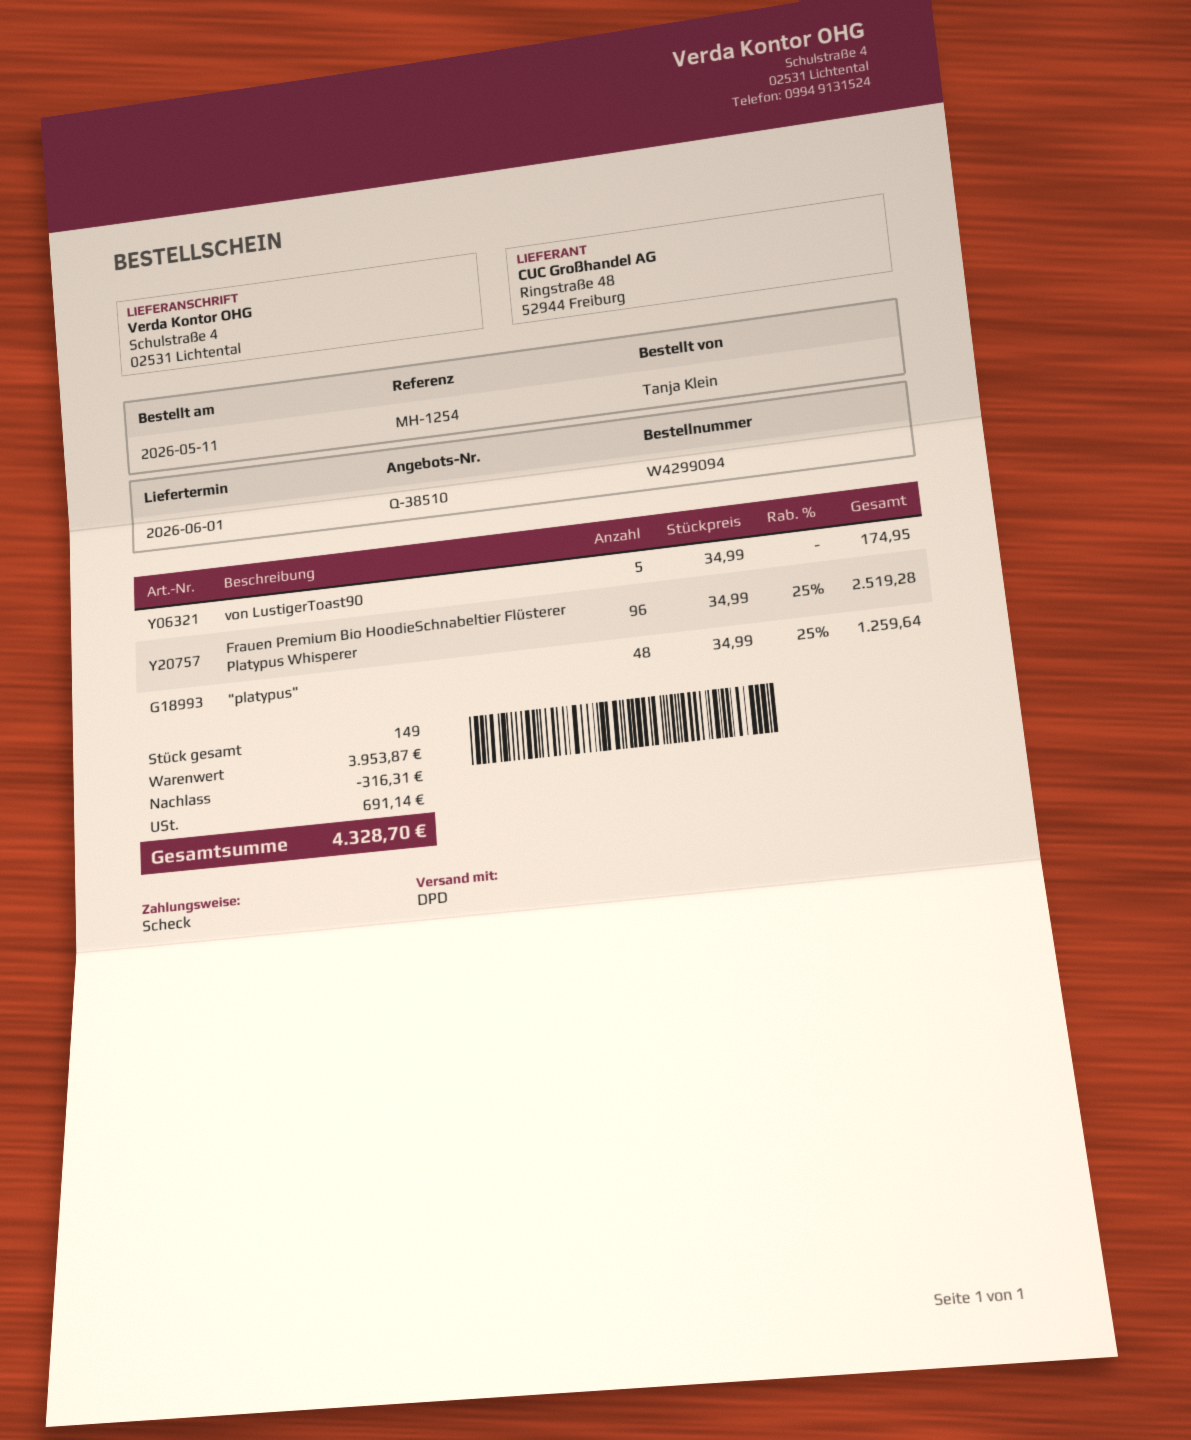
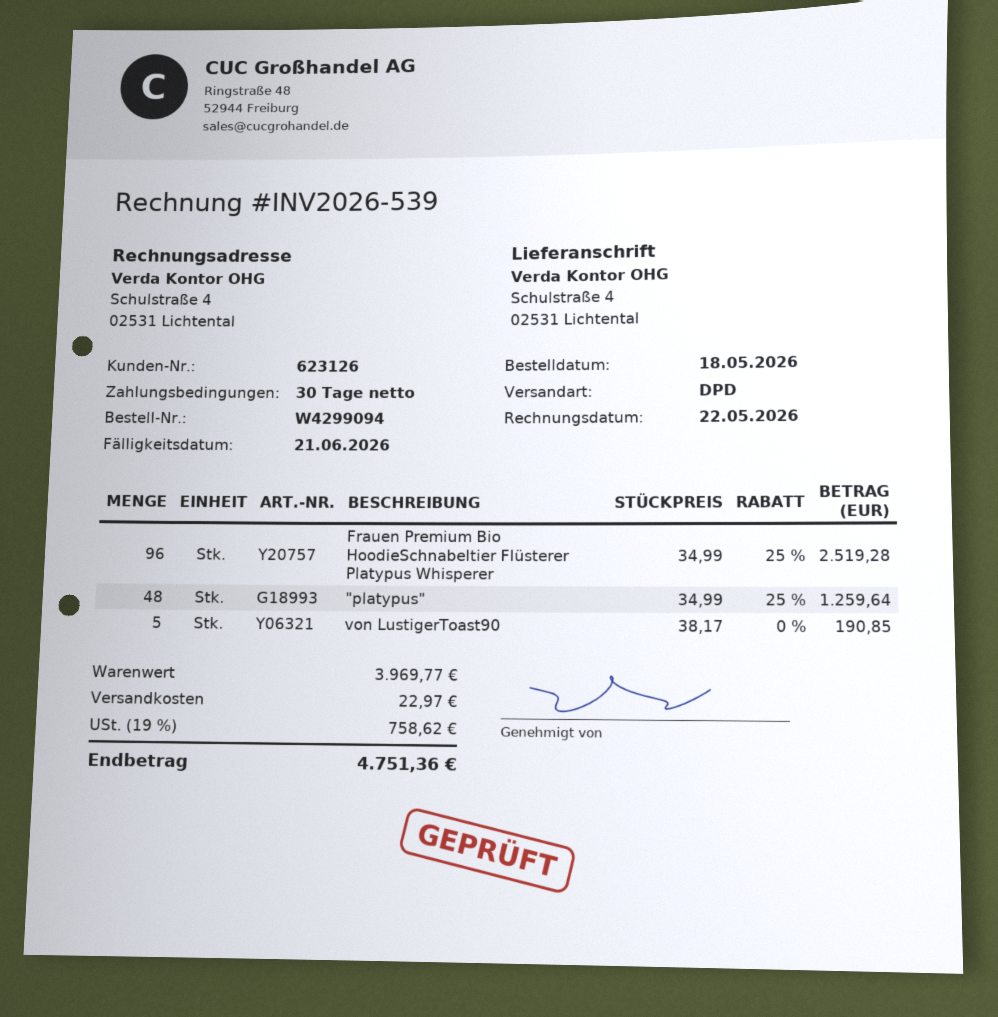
order date: 2026-05-11 -> 2026-05-18
von LustigerToast90: 5 x 34.99 = 174.95 -> 5 x 38.17 = 190.85
subtotal: 3953.87 -> 3969.77
discount: 316.31 -> none
shipping: none -> 22.97
tax: 691.14 -> 758.62
total: 4328.70 -> 4751.36

